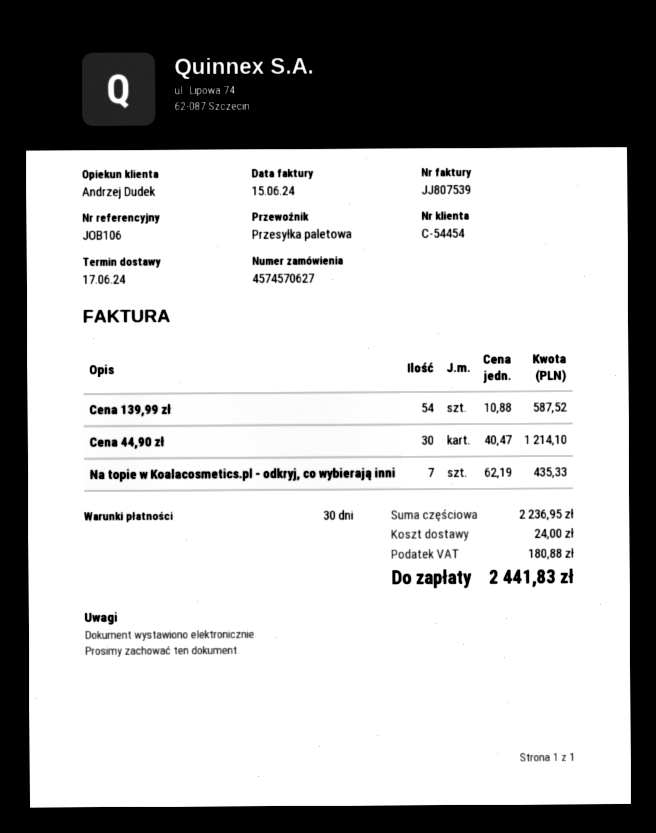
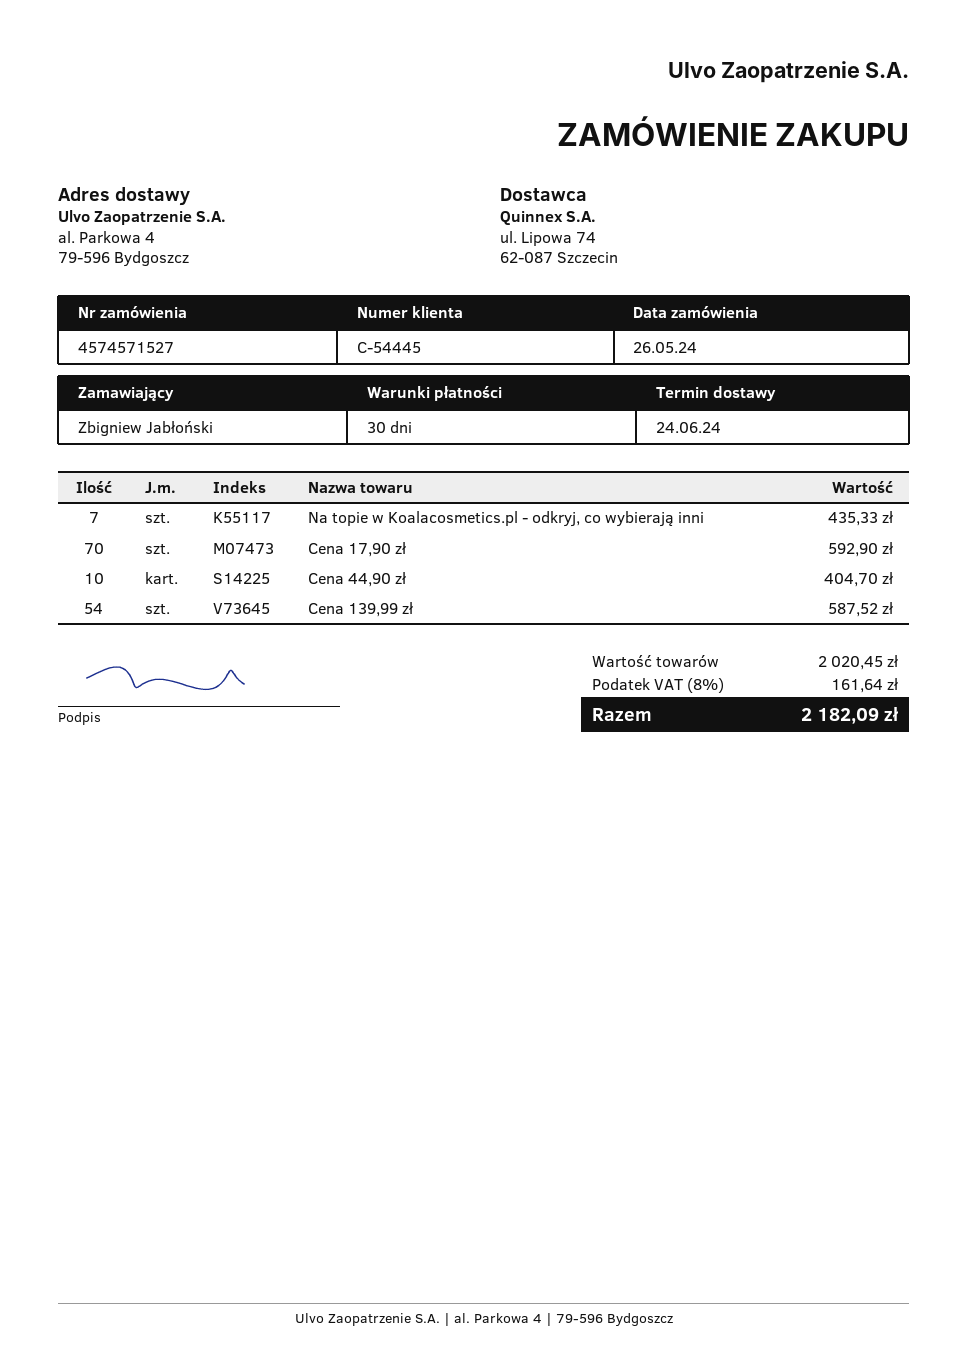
order number: 4574570627 -> 4574571527
delivery date: 2024-06-17 -> 2024-06-24
customer number: C-54454 -> C-54445
Cena 44,90 zł: 30 for 1214.10 -> 10 for 404.70
Cena 17,90 zł: none -> 70 for 592.90
subtotal: 2236.95 -> 2020.45
shipping: 24.00 -> none
tax: 180.88 -> 161.64
total: 2441.83 -> 2182.09

